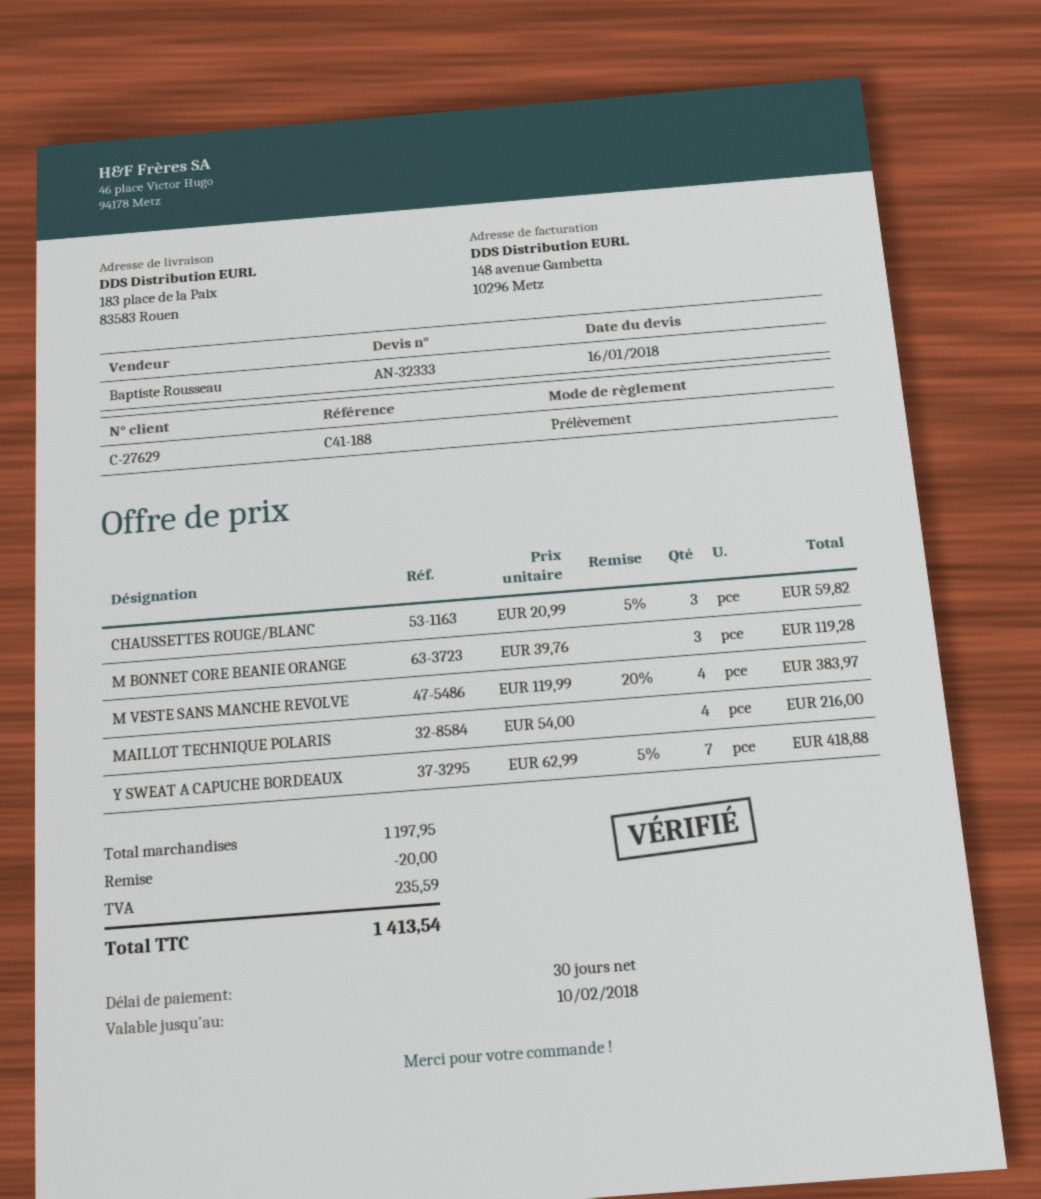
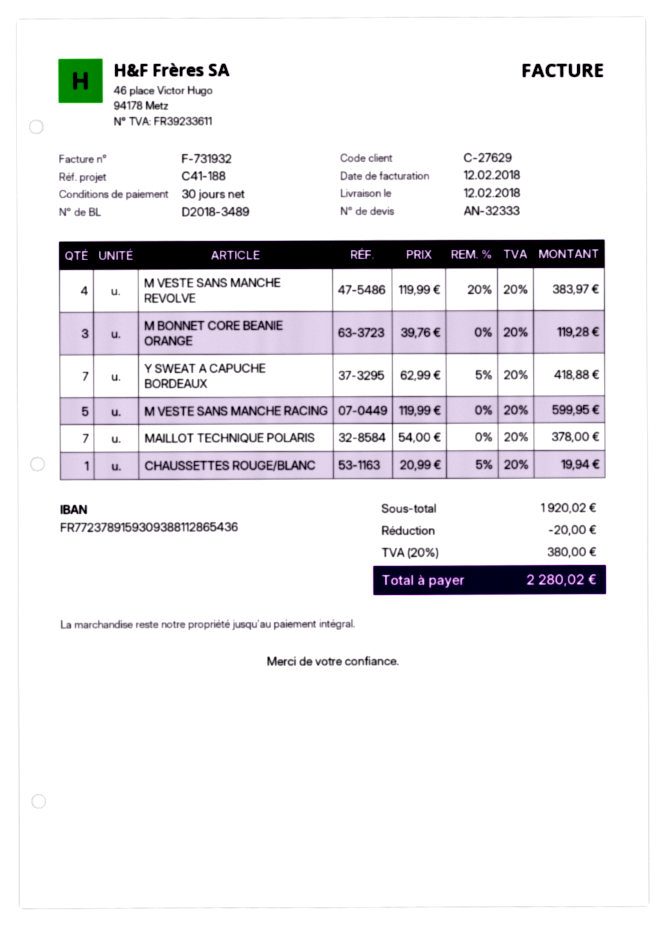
CHAUSSETTES ROUGE/BLANC: 3 x 20.99 - 5% = 59.82 -> 1 x 20.99 - 5% = 19.94
MAILLOT TECHNIQUE POLARIS: 4 x 54.00 = 216.00 -> 7 x 54.00 = 378.00
M VESTE SANS MANCHE RACING: none -> 5 x 119.99 = 599.95
subtotal: 1197.95 -> 1920.02
tax: 235.59 -> 380.00
total: 1413.54 -> 2280.02

